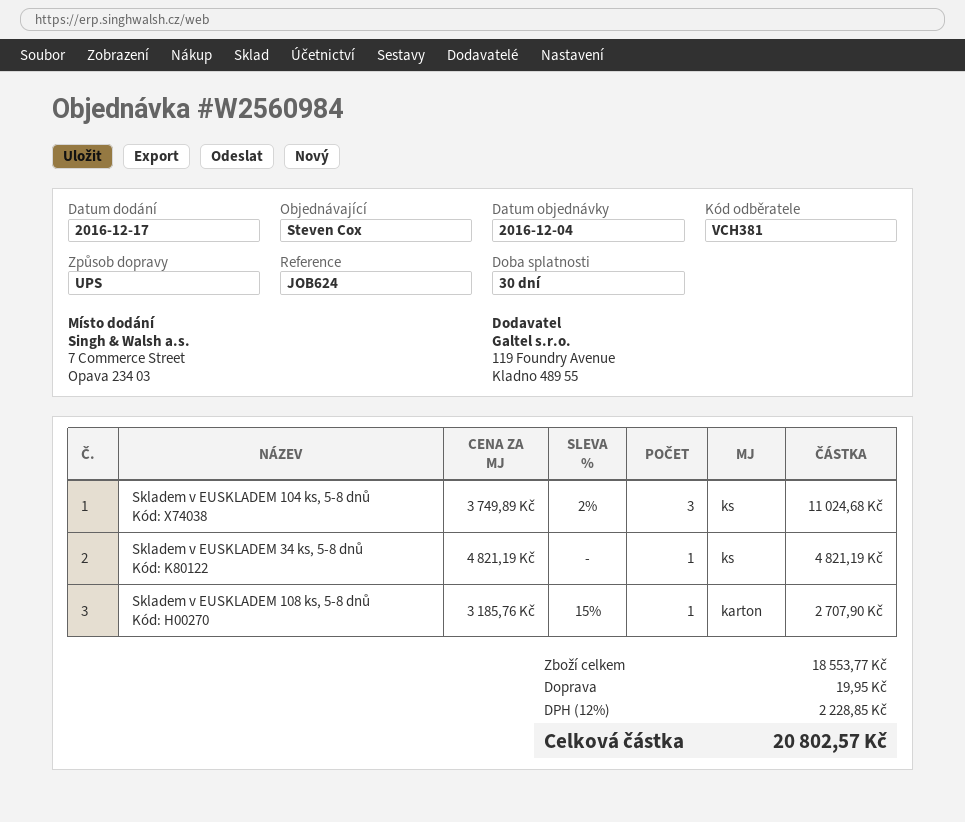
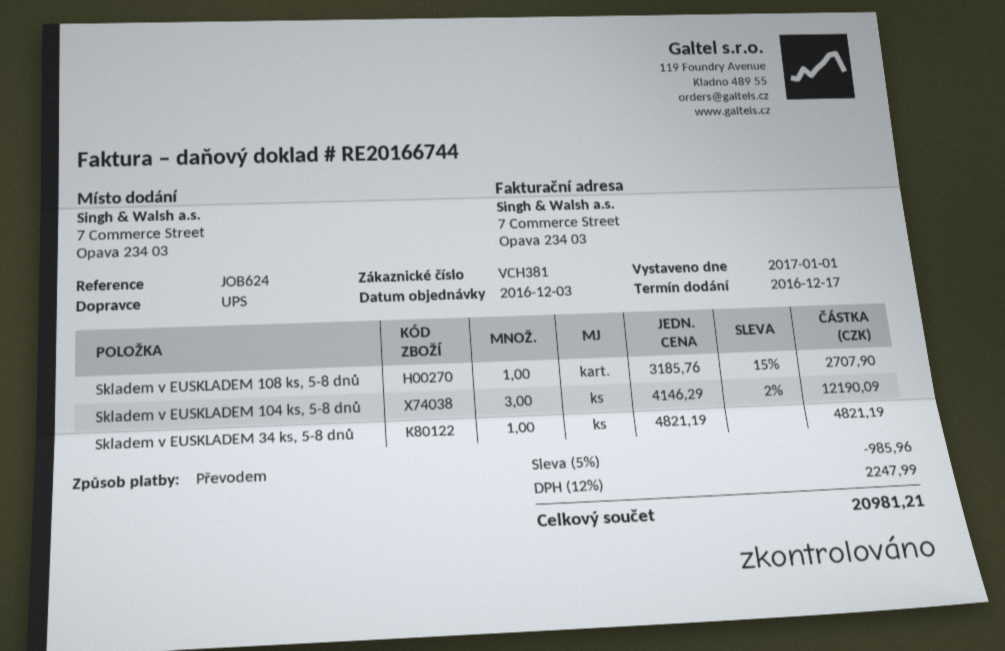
order date: 2016-12-04 -> 2016-12-03
Skladem v EUSKLADEM 104 ks, 5-8 dnů: 3 x 3749.89 - 2% = 11024.68 -> 3 x 4146.29 - 2% = 12190.09
discount: none -> 5% = 985.96
shipping: 19.95 -> none
tax: 12% = 2228.85 -> 12% = 2247.99
total: 20802.57 -> 20981.21

